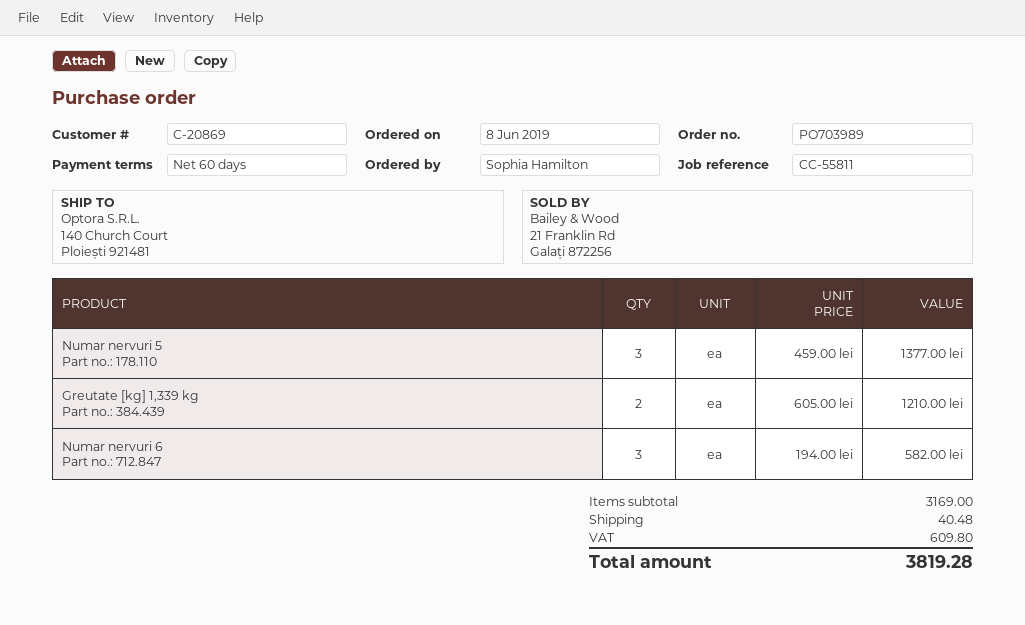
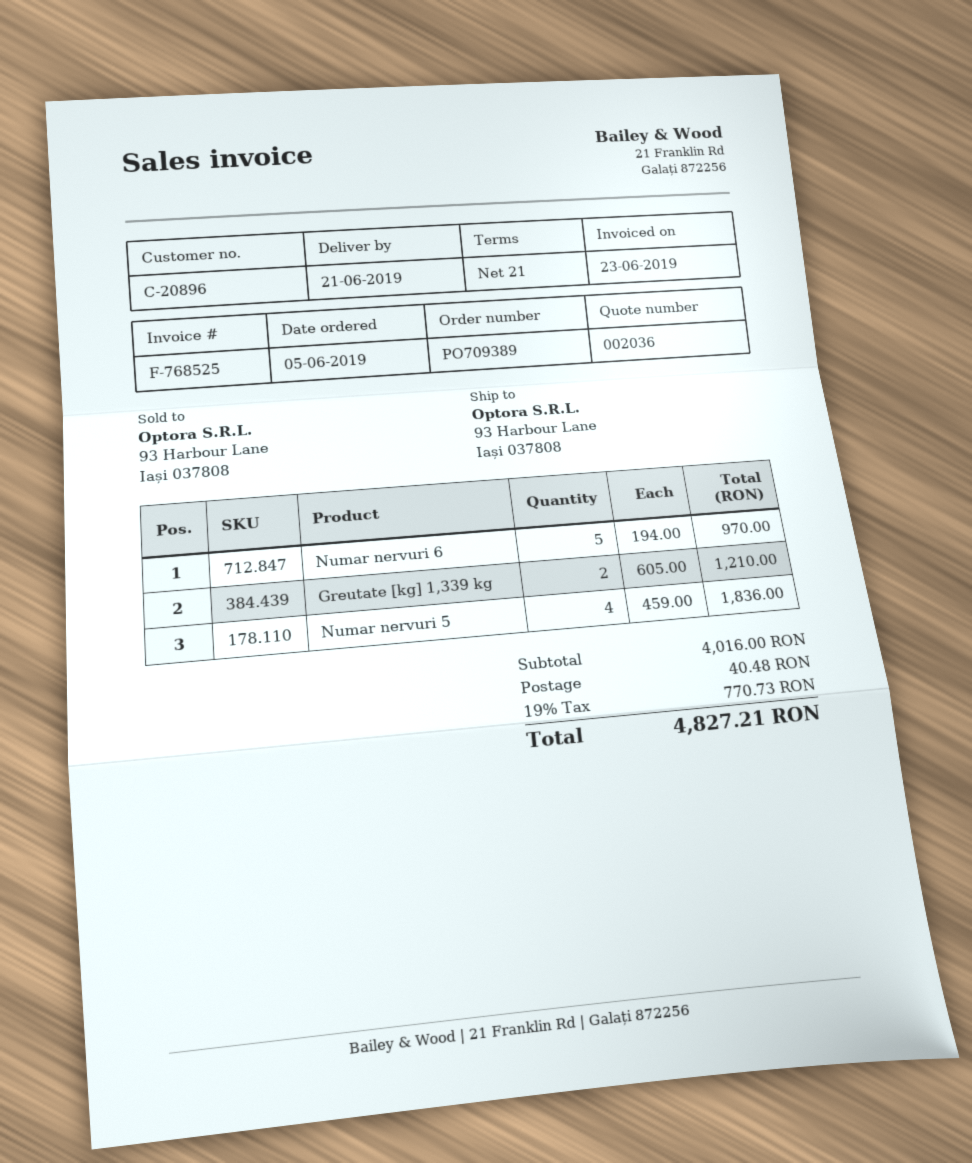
order number: PO703989 -> PO709389
order date: 2019-06-08 -> 2019-06-05
payment terms: 60 days -> 21 days
customer number: C-20869 -> C-20896
ship to: 140 Church Court, Ploiești 921481 -> 93 Harbour Lane, Iași 037808
Numar nervuri 5: 3 x 459.00 = 1377.00 -> 4 x 459.00 = 1836.00
Numar nervuri 6: 3 x 194.00 = 582.00 -> 5 x 194.00 = 970.00
subtotal: 3169.00 -> 4016.00
tax: 609.80 -> 770.73
total: 3819.28 -> 4827.21

